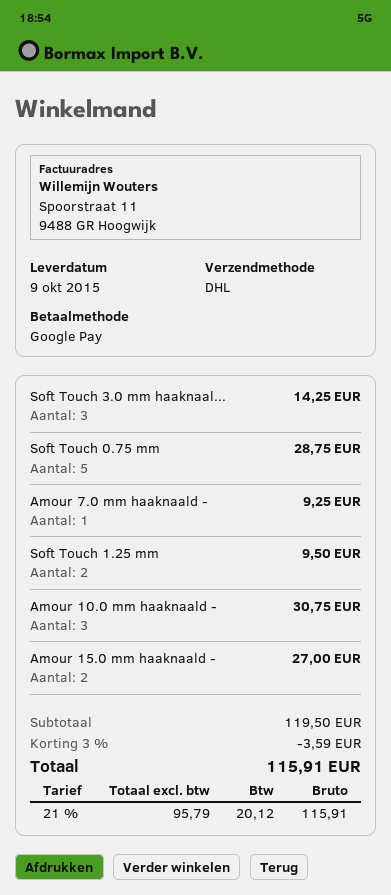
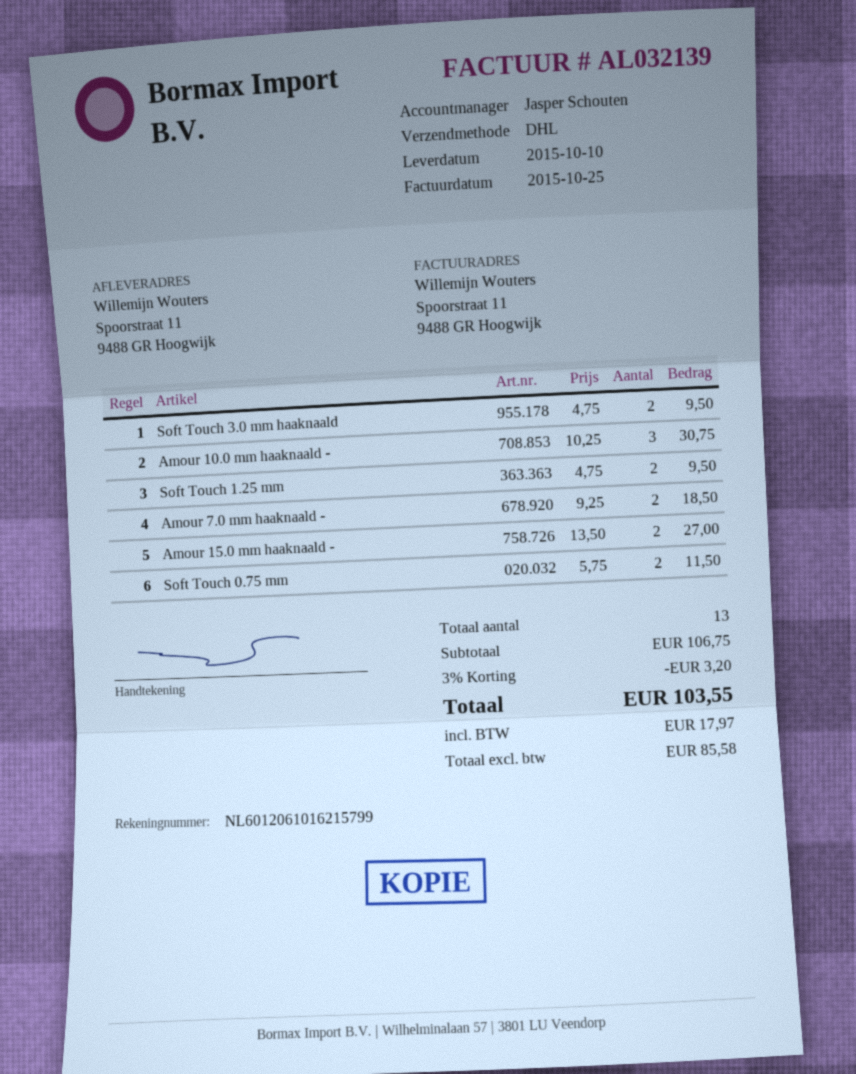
delivery date: 2015-10-09 -> 2015-10-10
Soft Touch 3.0 mm haaknaal...: 3 for 14.25 -> 2 for 9.50
Soft Touch 0.75 mm: 5 for 28.75 -> 2 for 11.50
Amour 7.0 mm haaknaald -: 1 for 9.25 -> 2 for 18.50
subtotal: 119.50 -> 106.75
discount: 3% = 3.59 -> 3% = 3.20
net: 95.79 -> 85.58
tax: 20.12 -> 17.97
total: 115.91 -> 103.55

